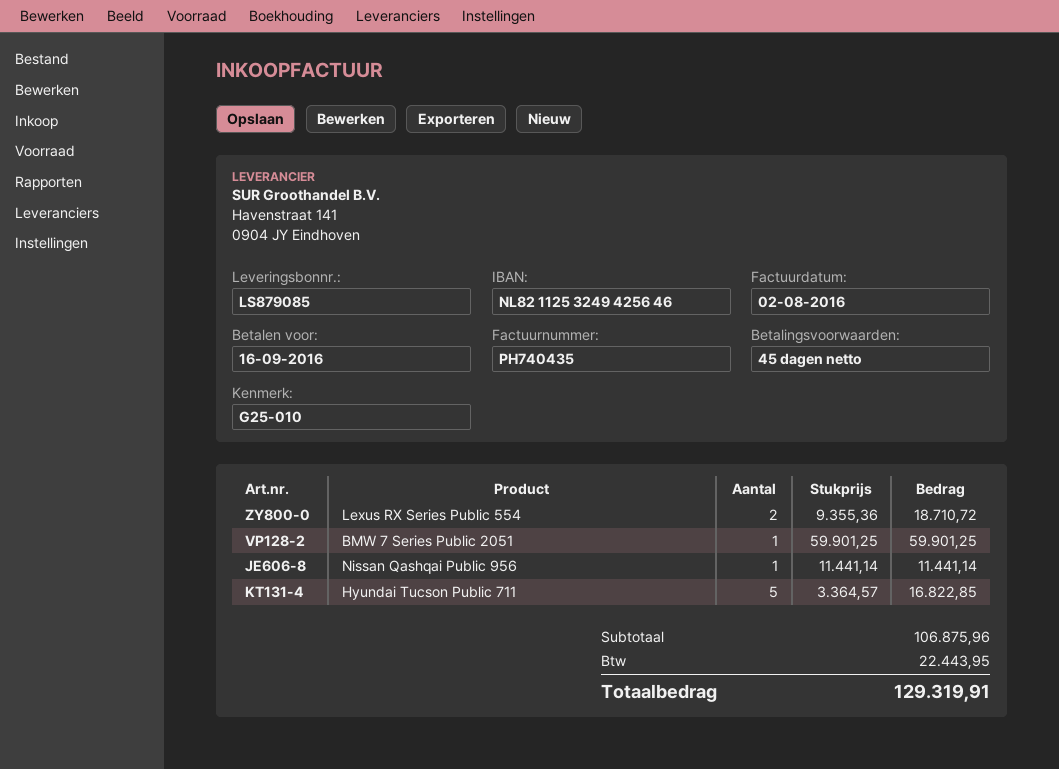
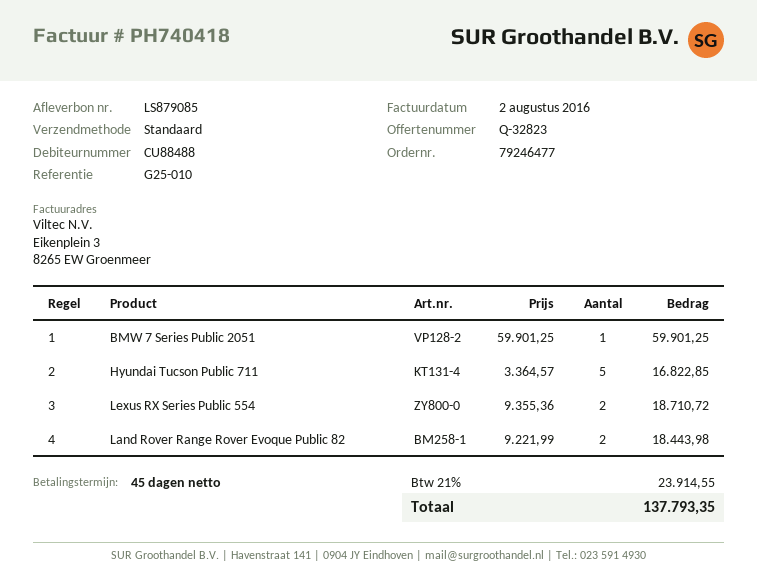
invoice number: PH740435 -> PH740418
Nissan Qashqai Public 956: 1 x 11441.14 = 11441.14 -> none
Land Rover Range Rover Evoque Public 82: none -> 2 x 9221.99 = 18443.98
tax: 22443.95 -> 23914.55
total: 129319.91 -> 137793.35

